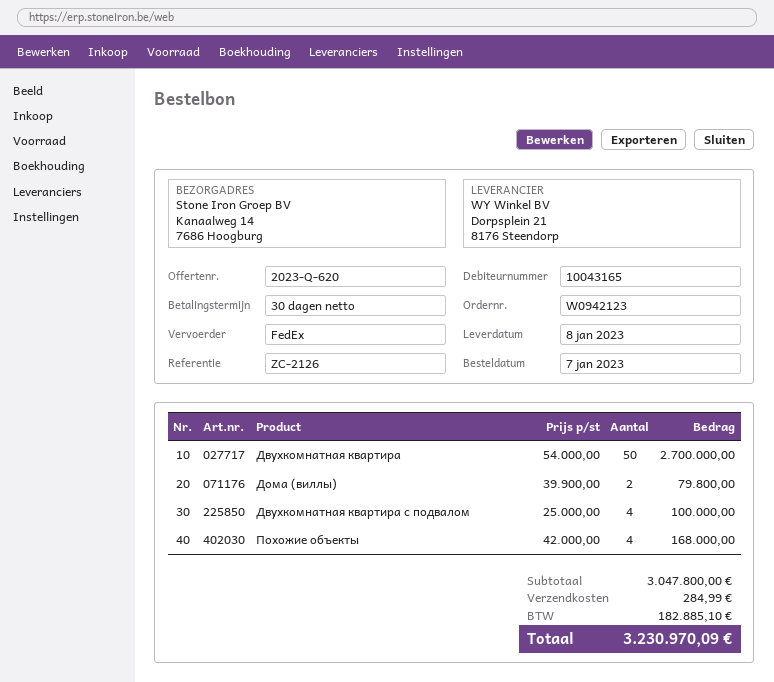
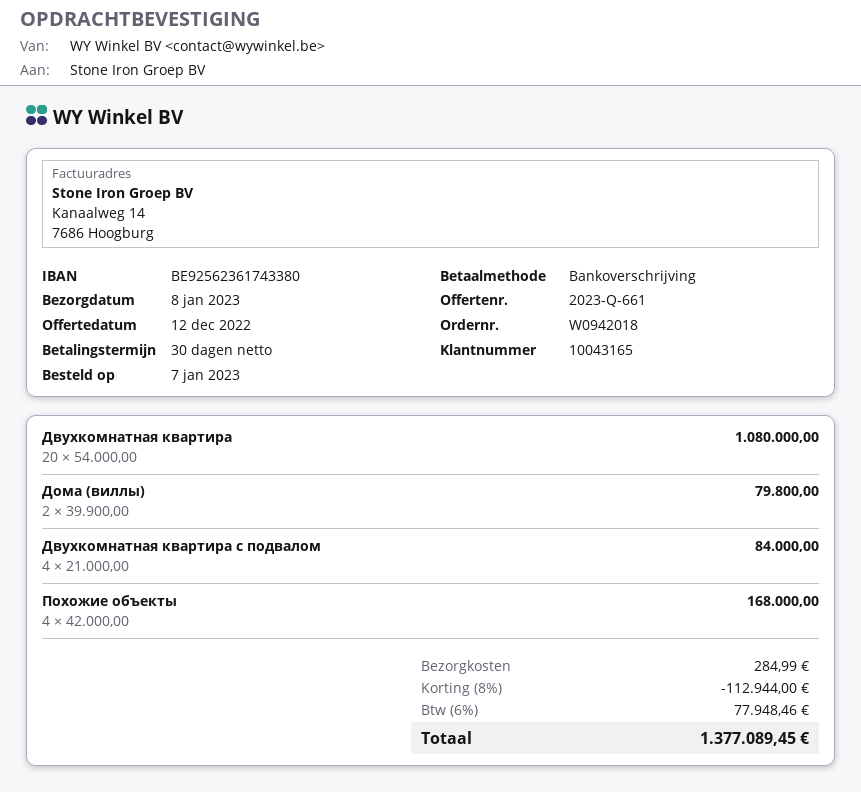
quote number: 2023-Q-620 -> 2023-Q-661
order number: W0942123 -> W0942018
Двухкомнатная квартира: 50 x 54000.00 = 2700000.00 -> 20 x 54000.00 = 1080000.00
Двухкомнатная квартира с подвалом: 4 x 25000.00 = 100000.00 -> 4 x 21000.00 = 84000.00
discount: none -> 8% = 112944.00
tax: 182885.10 -> 77948.46
total: 3230970.09 -> 1377089.45

